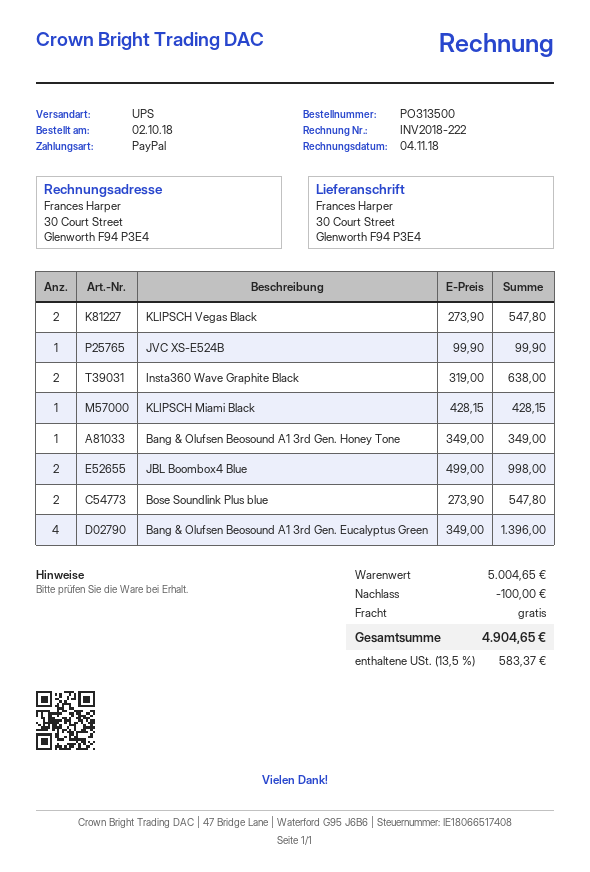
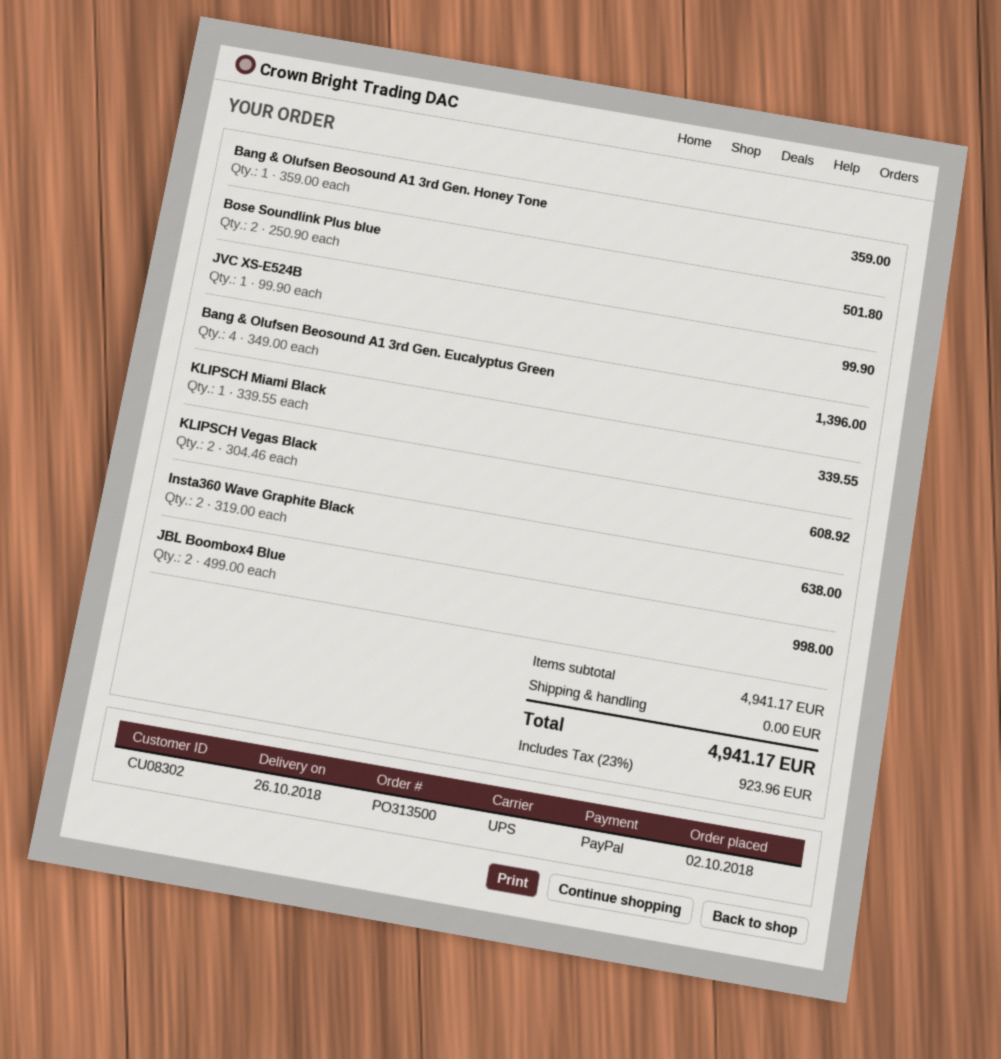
KLIPSCH Vegas Black: 2 x 273.90 = 547.80 -> 2 x 304.46 = 608.92
KLIPSCH Miami Black: 1 x 428.15 = 428.15 -> 1 x 339.55 = 339.55
Bang & Olufsen Beosound A1 3rd Gen. Honey Tone: 1 x 349.00 = 349.00 -> 1 x 359.00 = 359.00
Bose Soundlink Plus blue: 2 x 273.90 = 547.80 -> 2 x 250.90 = 501.80
subtotal: 5004.65 -> 4941.17
discount: 100.00 -> none
tax: 13.5% = 583.37 -> 23% = 923.96
total: 4904.65 -> 4941.17

